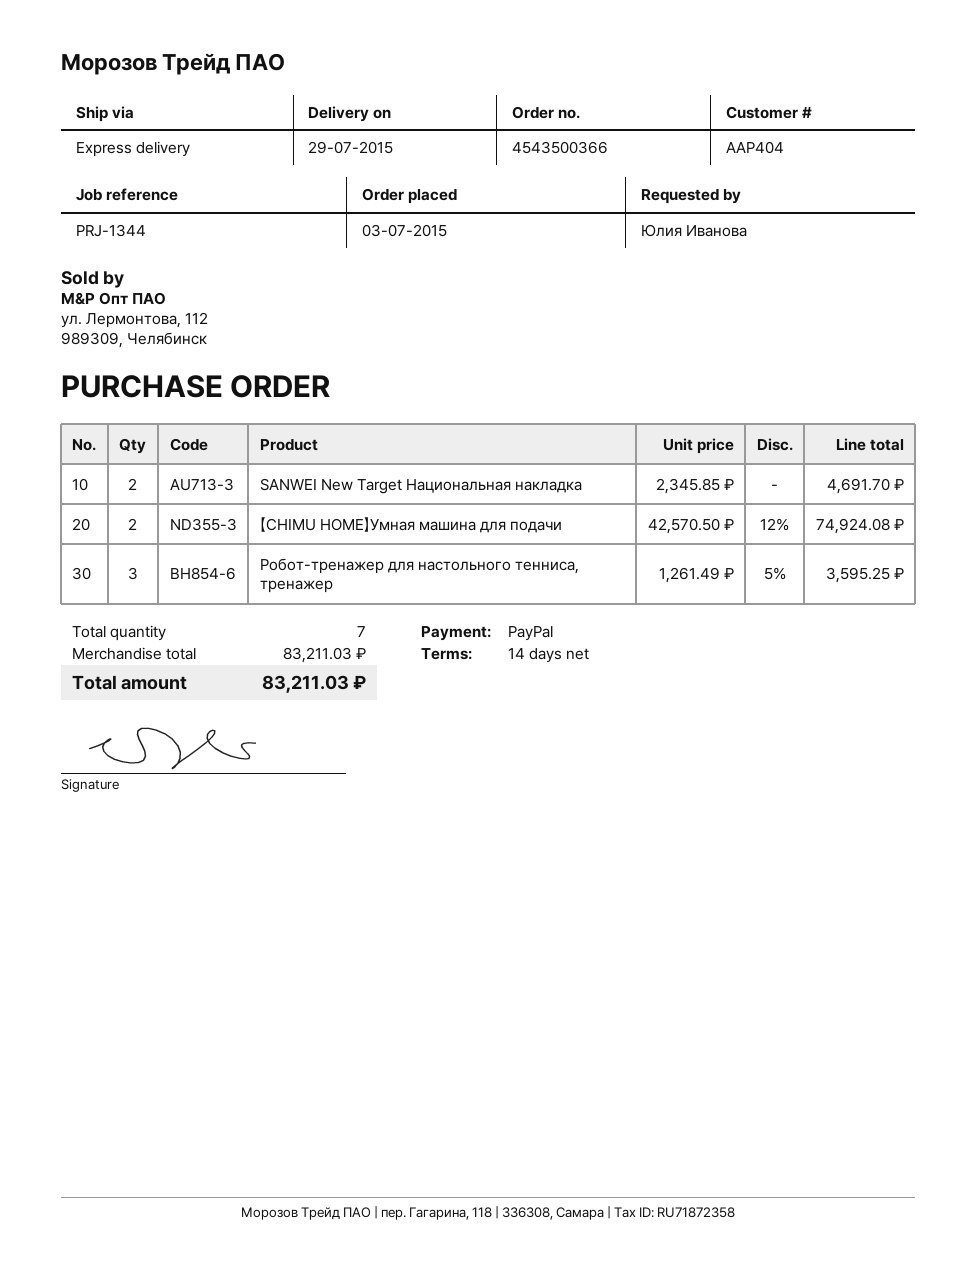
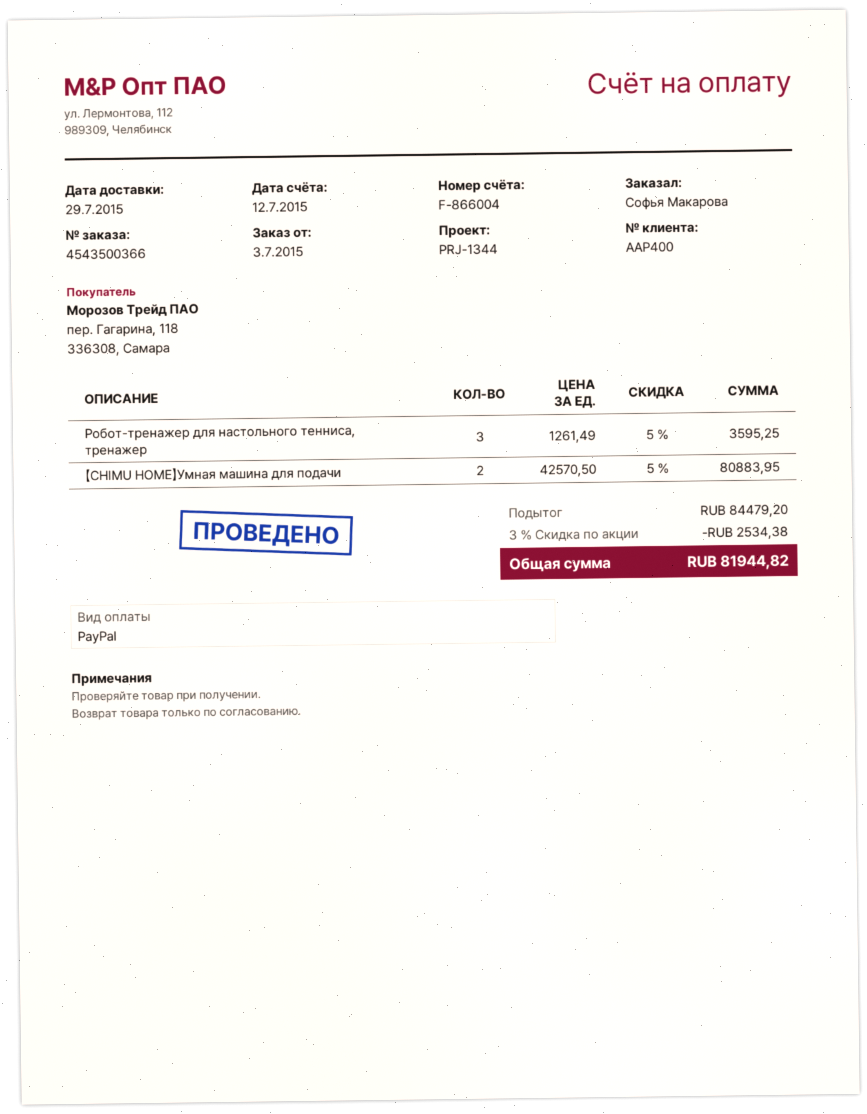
customer number: AAP404 -> AAP400
ordered by: Юлия Иванова -> Софья Макарова
SANWEI New Target Национальная накладка: 2 x 2345.85 = 4691.70 -> none
【CHIMU HOME】Умная машина для подачи: 2 x 42570.50 - 12% = 74924.08 -> 2 x 42570.50 - 5% = 80883.95
subtotal: 83211.03 -> 84479.20
discount: none -> 3% = 2534.38
total: 83211.03 -> 81944.82

